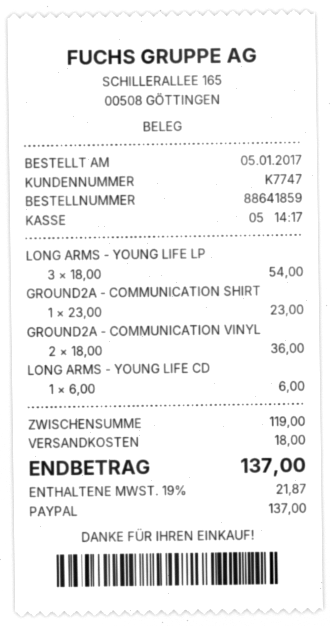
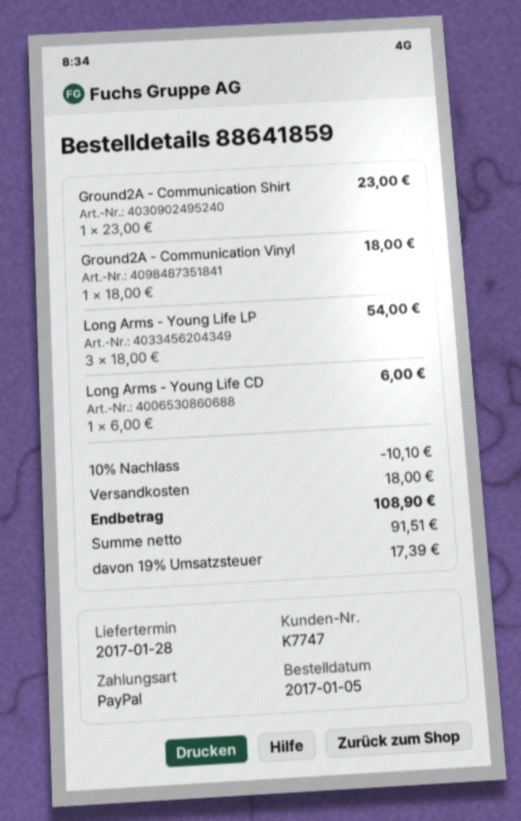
GROUND2A - COMMUNICATION VINYL: 2 x 18.00 = 36.00 -> 1 x 18.00 = 18.00
discount: none -> 10% = 10.10
tax: 19% = 21.87 -> 19% = 17.39
total: 137.00 -> 108.90

